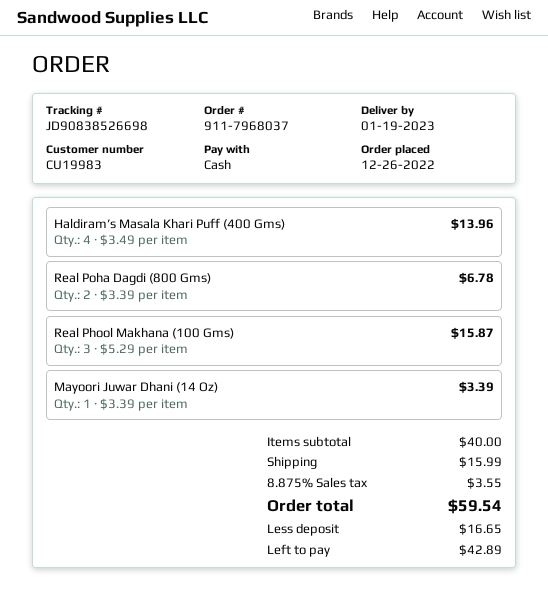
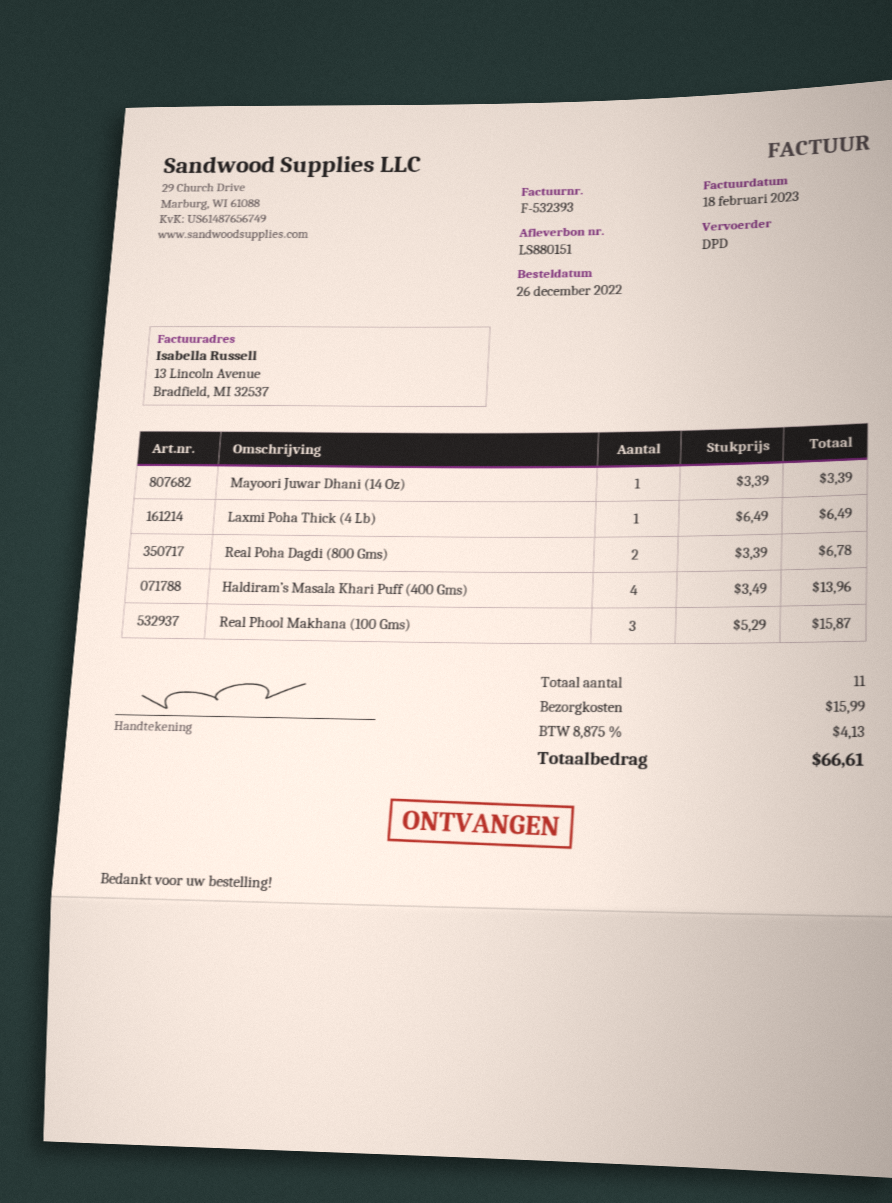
Laxmi Poha Thick (4 Lb): none -> 1 x 6.49 = 6.49
tax: 8.875% = 3.55 -> 8.875% = 4.13
total: 59.54 -> 66.61

